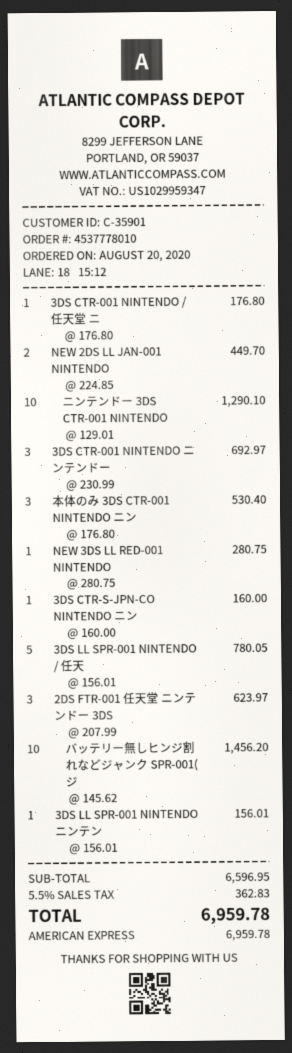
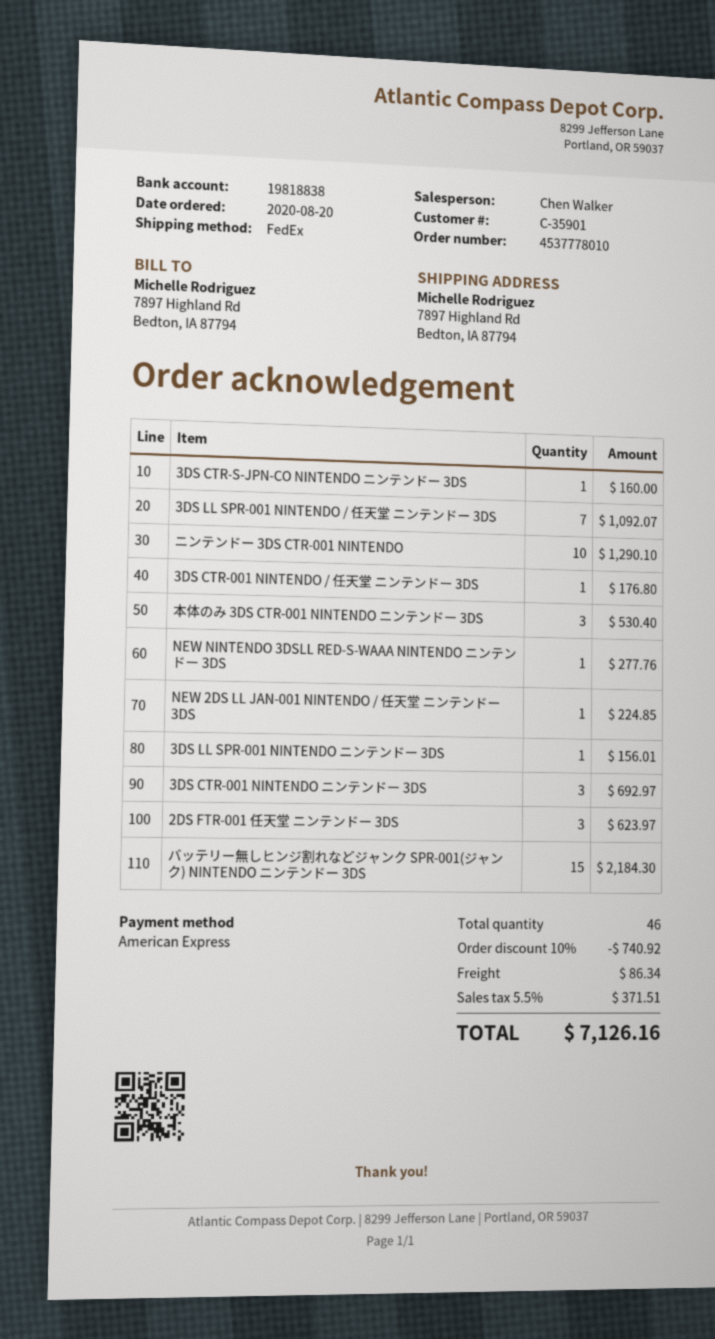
NEW 2DS LL JAN-001 NINTENDO: 2 for 449.70 -> 1 for 224.85
NEW 3DS LL RED-001 NINTENDO: 1 for 280.75 -> none
3DS LL SPR-001 NINTENDO / 任天: 5 for 780.05 -> 7 for 1092.07
バッテリー無しヒンジ割れなどジャンク SPR-001(ジ: 10 for 1456.20 -> 15 for 2184.30
NEW NINTENDO 3DSLL RED-S-WAAA NINTENDO ニンテンドー 3DS: none -> 1 for 277.76
discount: none -> 10% = 740.92
shipping: none -> 86.34
tax: 5.5% = 362.83 -> 5.5% = 371.51
total: 6959.78 -> 7126.16

